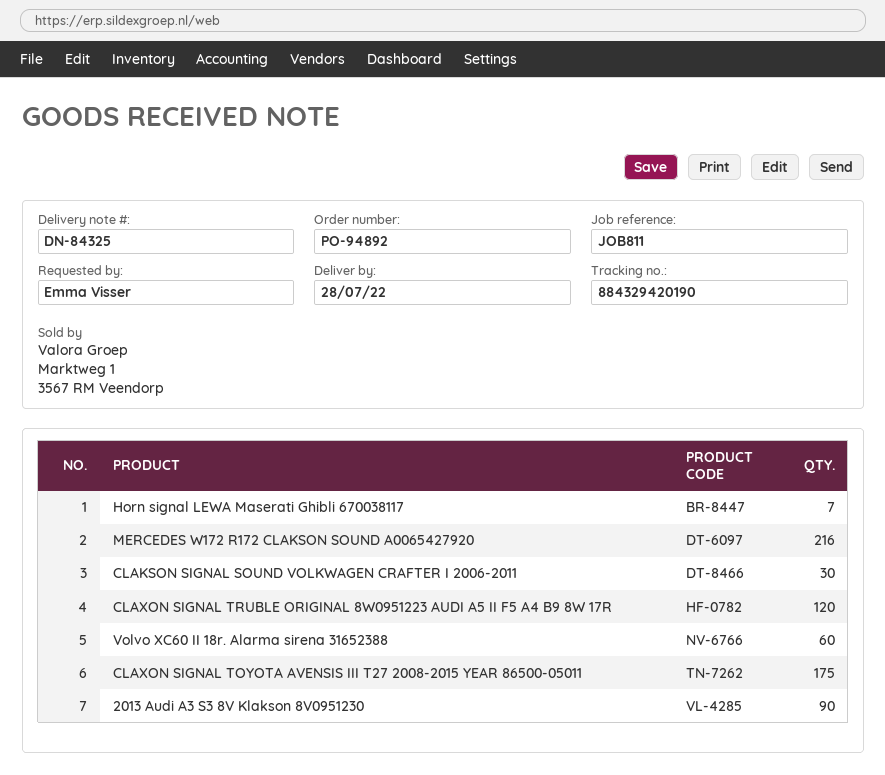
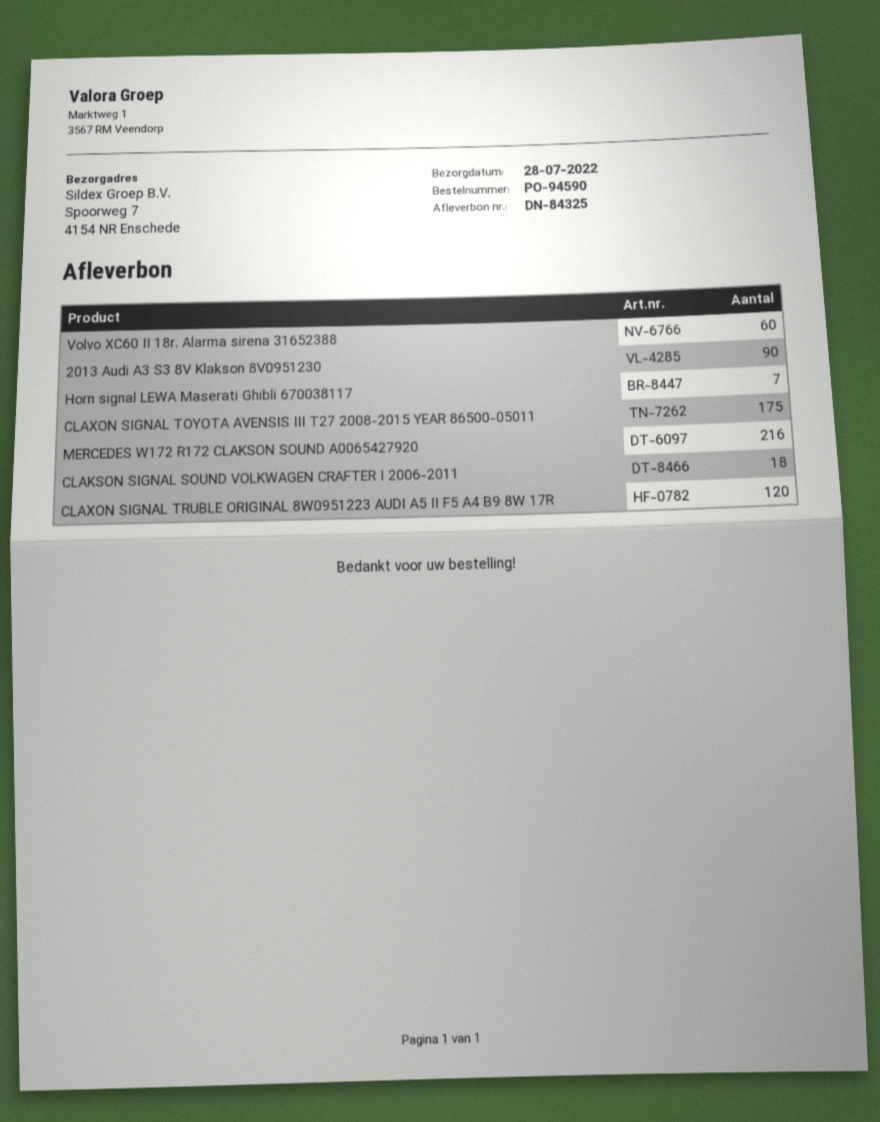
order number: PO-94892 -> PO-94590
CLAKSON SIGNAL SOUND VOLKWAGEN CRAFTER I 2006-2011: 30 -> 18

